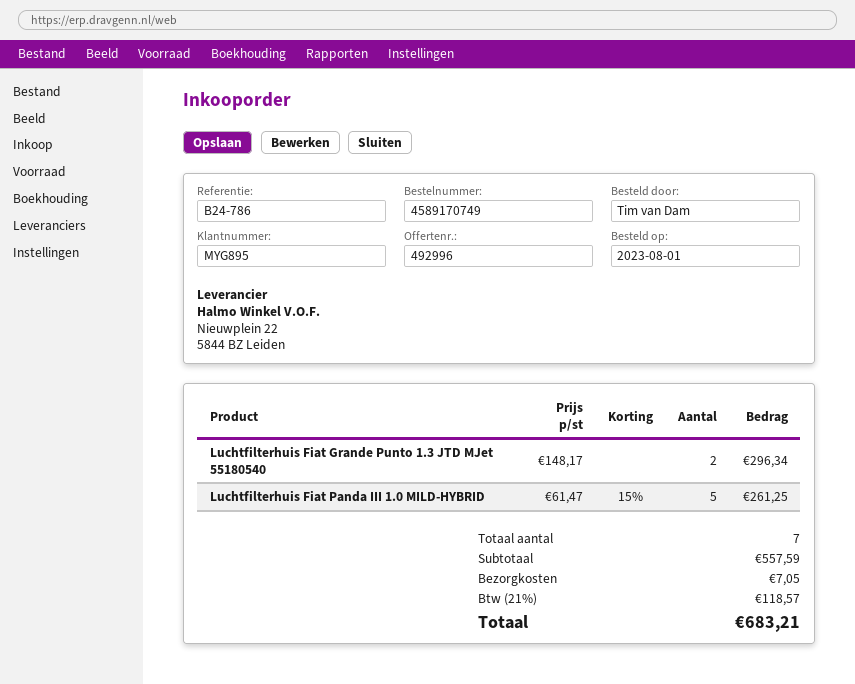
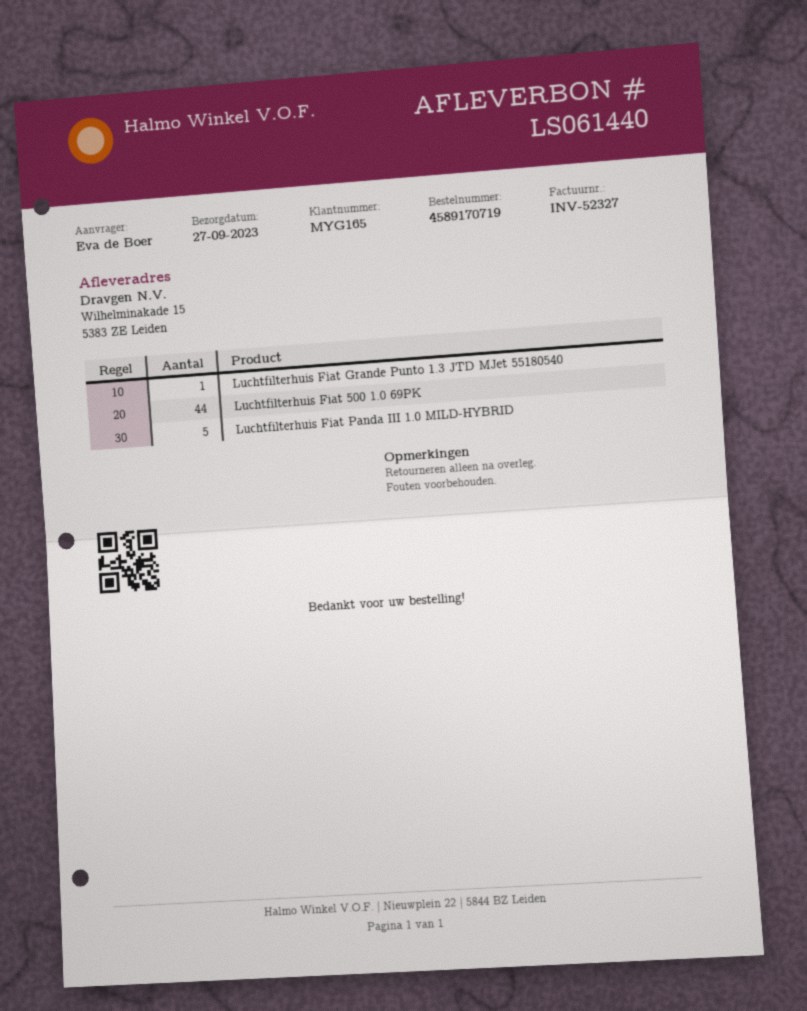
order number: 4589170749 -> 4589170719
customer number: MYG895 -> MYG165
ordered by: Tim van Dam -> Eva de Boer
Luchtfilterhuis Fiat Grande Punto 1.3 JTD MJet 55180540: 2 -> 1
Luchtfilterhuis Fiat 500 1.0 69PK: none -> 44

